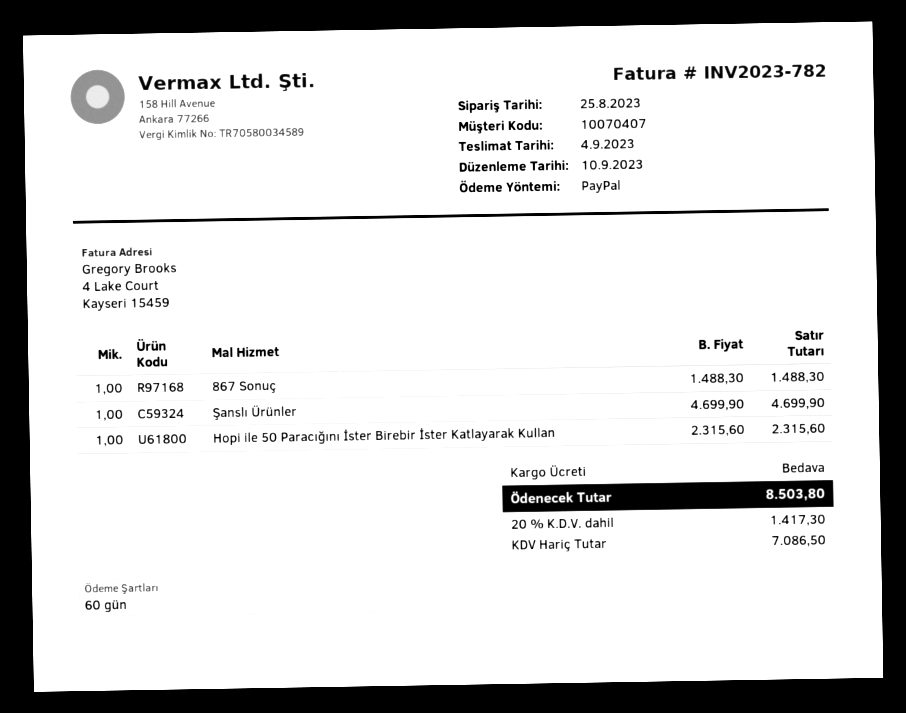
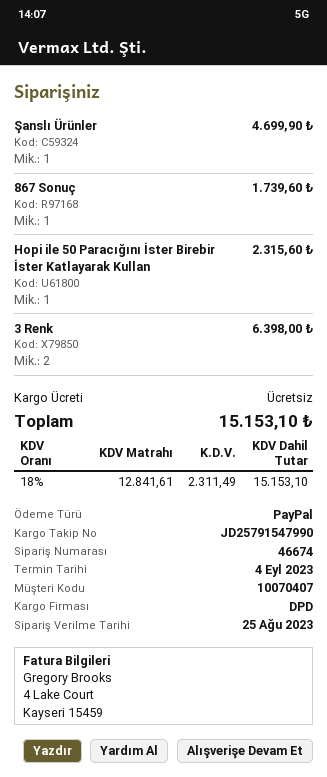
867 Sonuç: 1 for 1488.30 -> 1 for 1739.60
3 Renk: none -> 2 for 6398.00
net: 7086.50 -> 12841.61
tax: 20% = 1417.30 -> 18% = 2311.49
total: 8503.80 -> 15153.10

